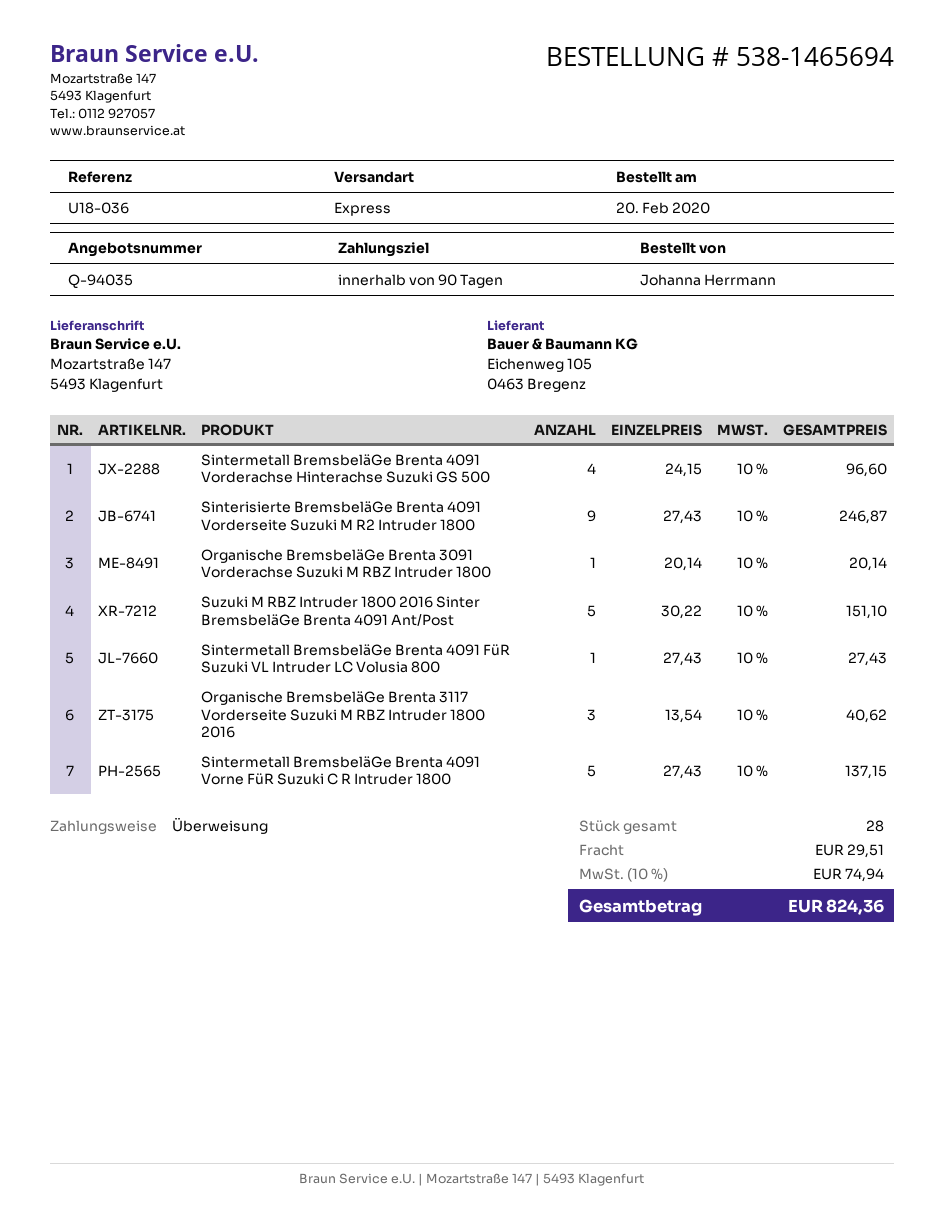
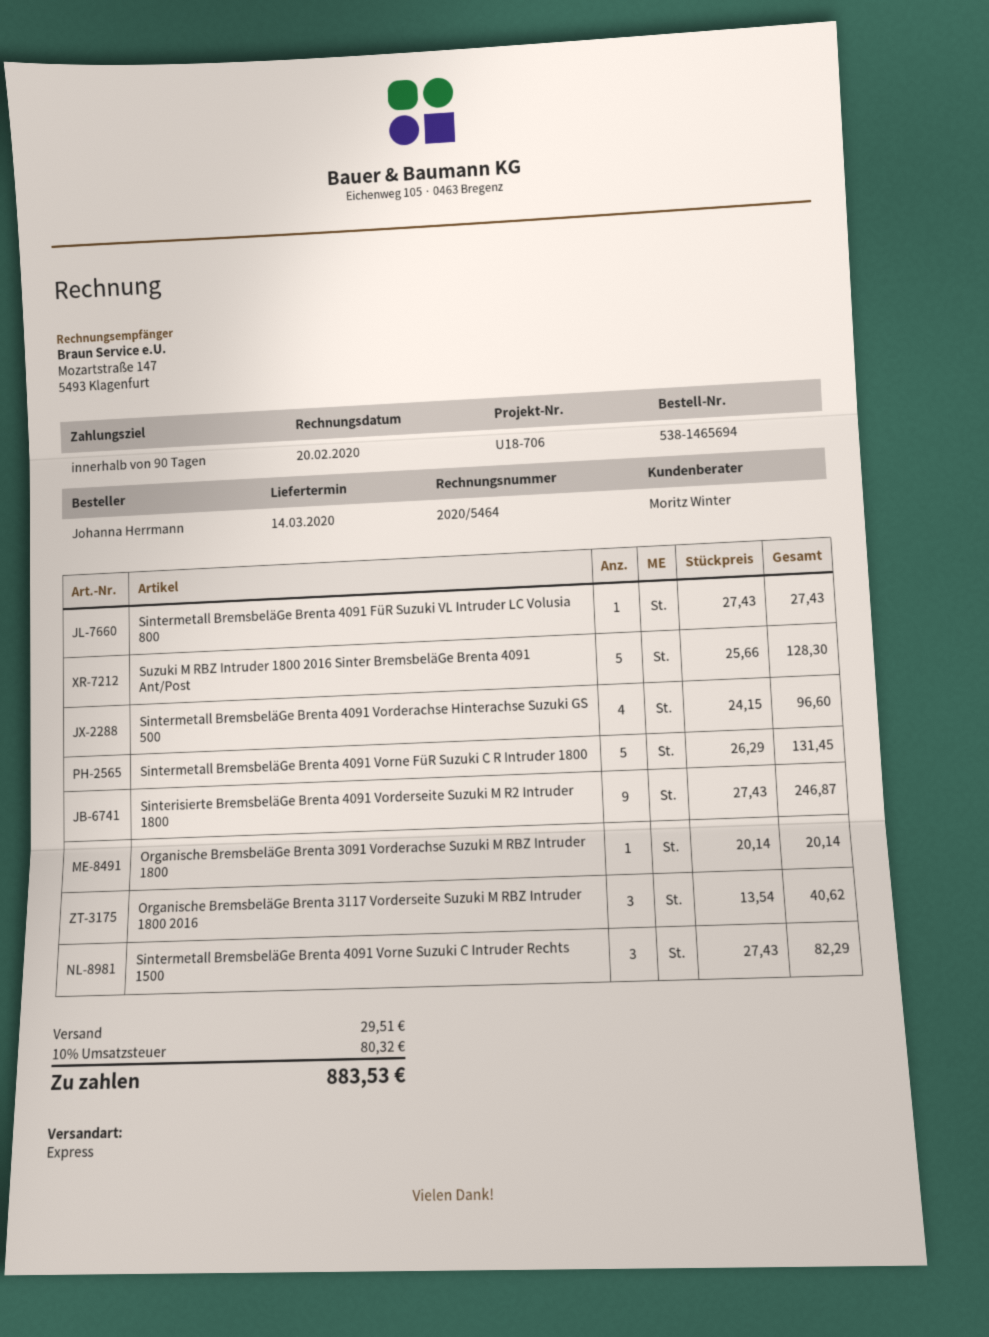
reference: U18-036 -> U18-706
Suzuki M RBZ Intruder 1800 2016 Sinter BremsbeläGe Brenta 4091 Ant/Post: 5 x 30.22 = 151.10 -> 5 x 25.66 = 128.30
Sintermetall BremsbeläGe Brenta 4091 Vorne FüR Suzuki C R Intruder 1800: 5 x 27.43 = 137.15 -> 5 x 26.29 = 131.45
Sintermetall BremsbeläGe Brenta 4091 Vorne Suzuki C Intruder Rechts 1500: none -> 3 x 27.43 = 82.29
tax: 10% = 74.94 -> 10% = 80.32
total: 824.36 -> 883.53

